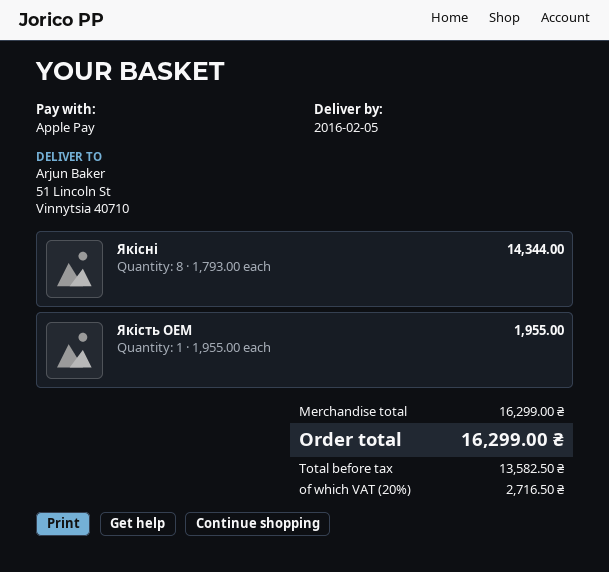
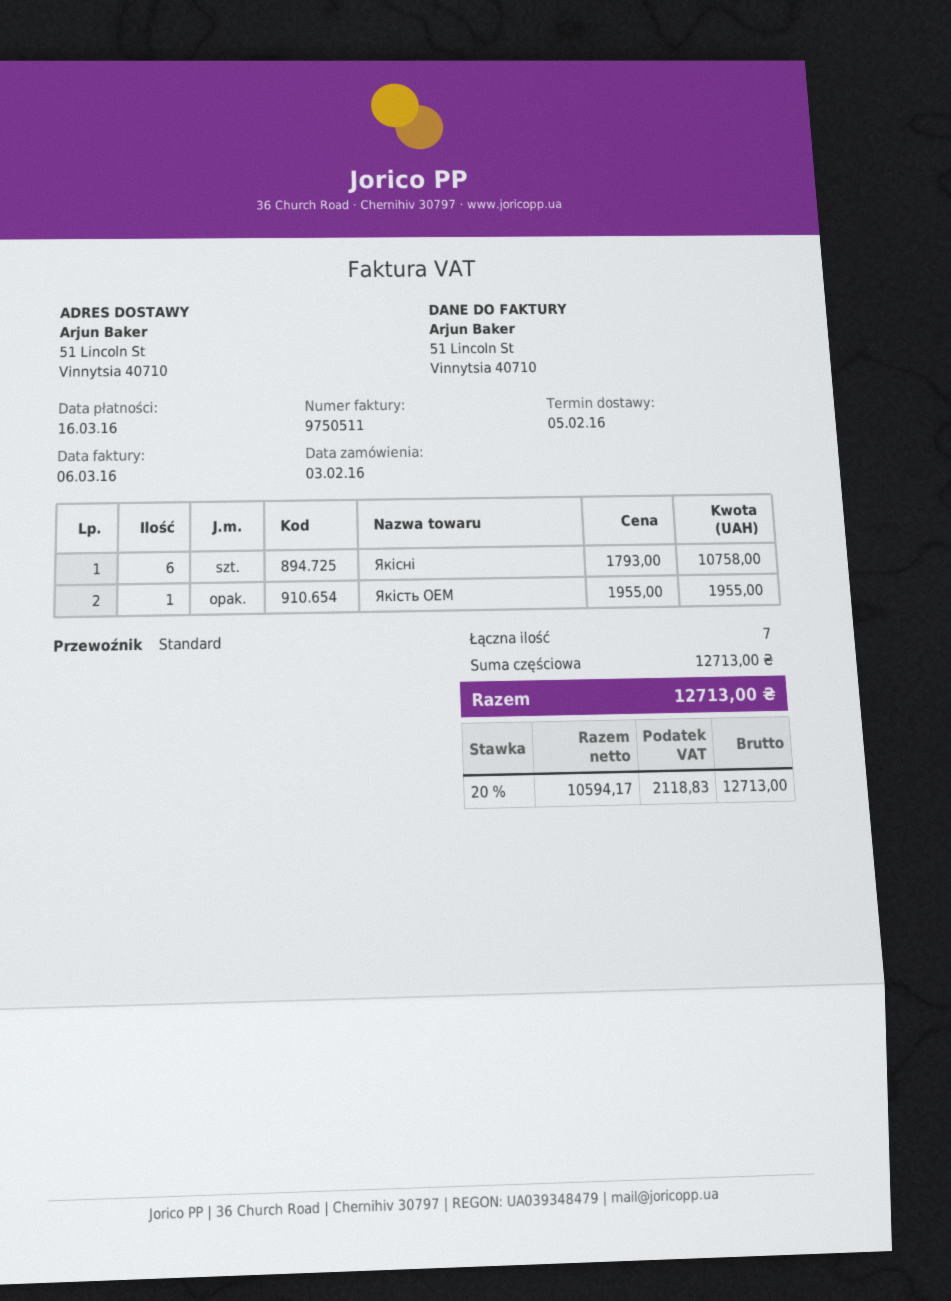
Якісні: 8 x 1793.00 = 14344.00 -> 6 x 1793.00 = 10758.00
subtotal: 16299.00 -> 12713.00
net: 13582.50 -> 10594.17
tax: 20% = 2716.50 -> 20% = 2118.83
total: 16299.00 -> 12713.00

